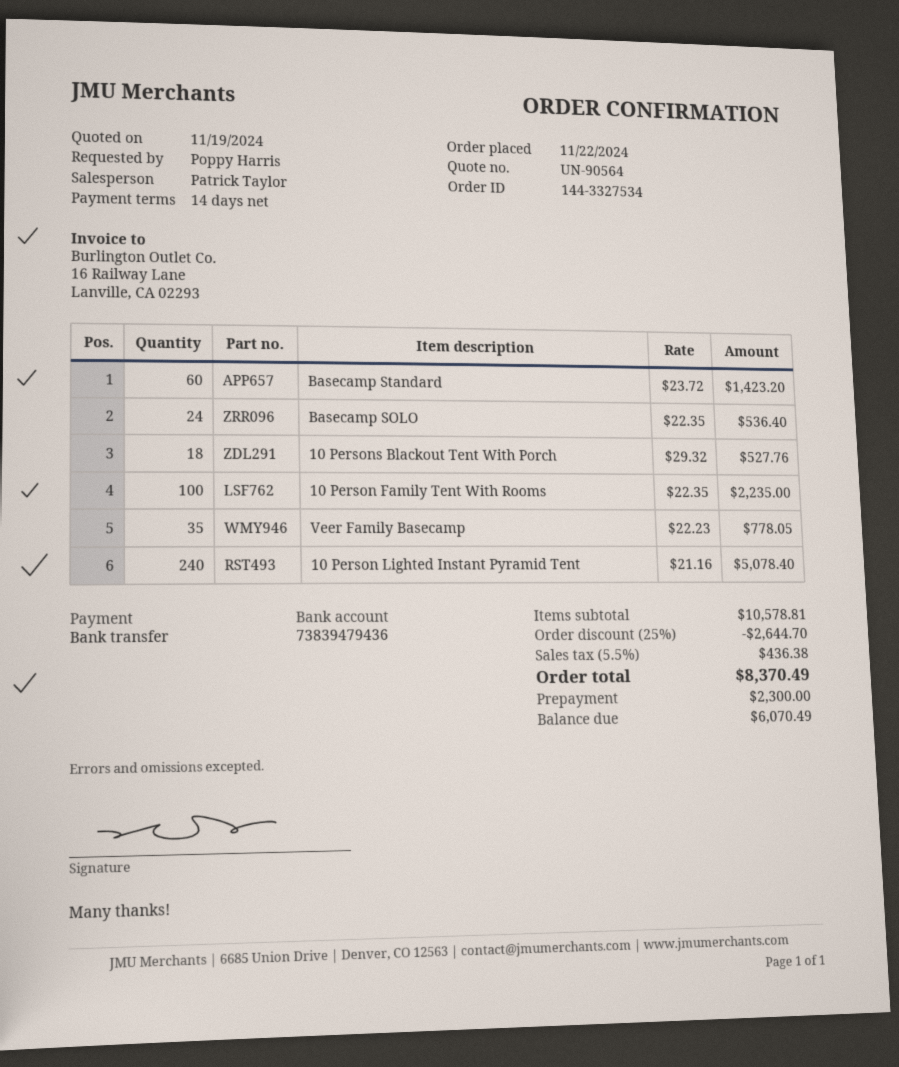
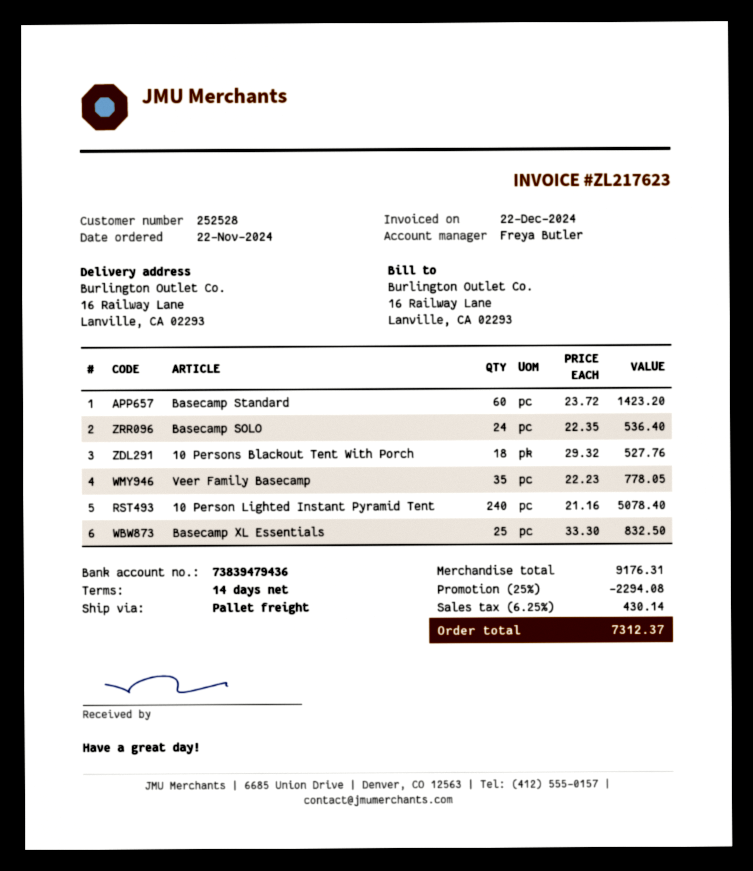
sales rep: Patrick Taylor -> Freya Butler
10 Person Family Tent With Rooms: 100 x 22.35 = 2235.00 -> none
Basecamp XL Essentials: none -> 25 x 33.30 = 832.50
subtotal: 10578.81 -> 9176.31
discount: 25% = 2644.70 -> 25% = 2294.08
tax: 5.5% = 436.38 -> 6.25% = 430.14
total: 8370.49 -> 7312.37

